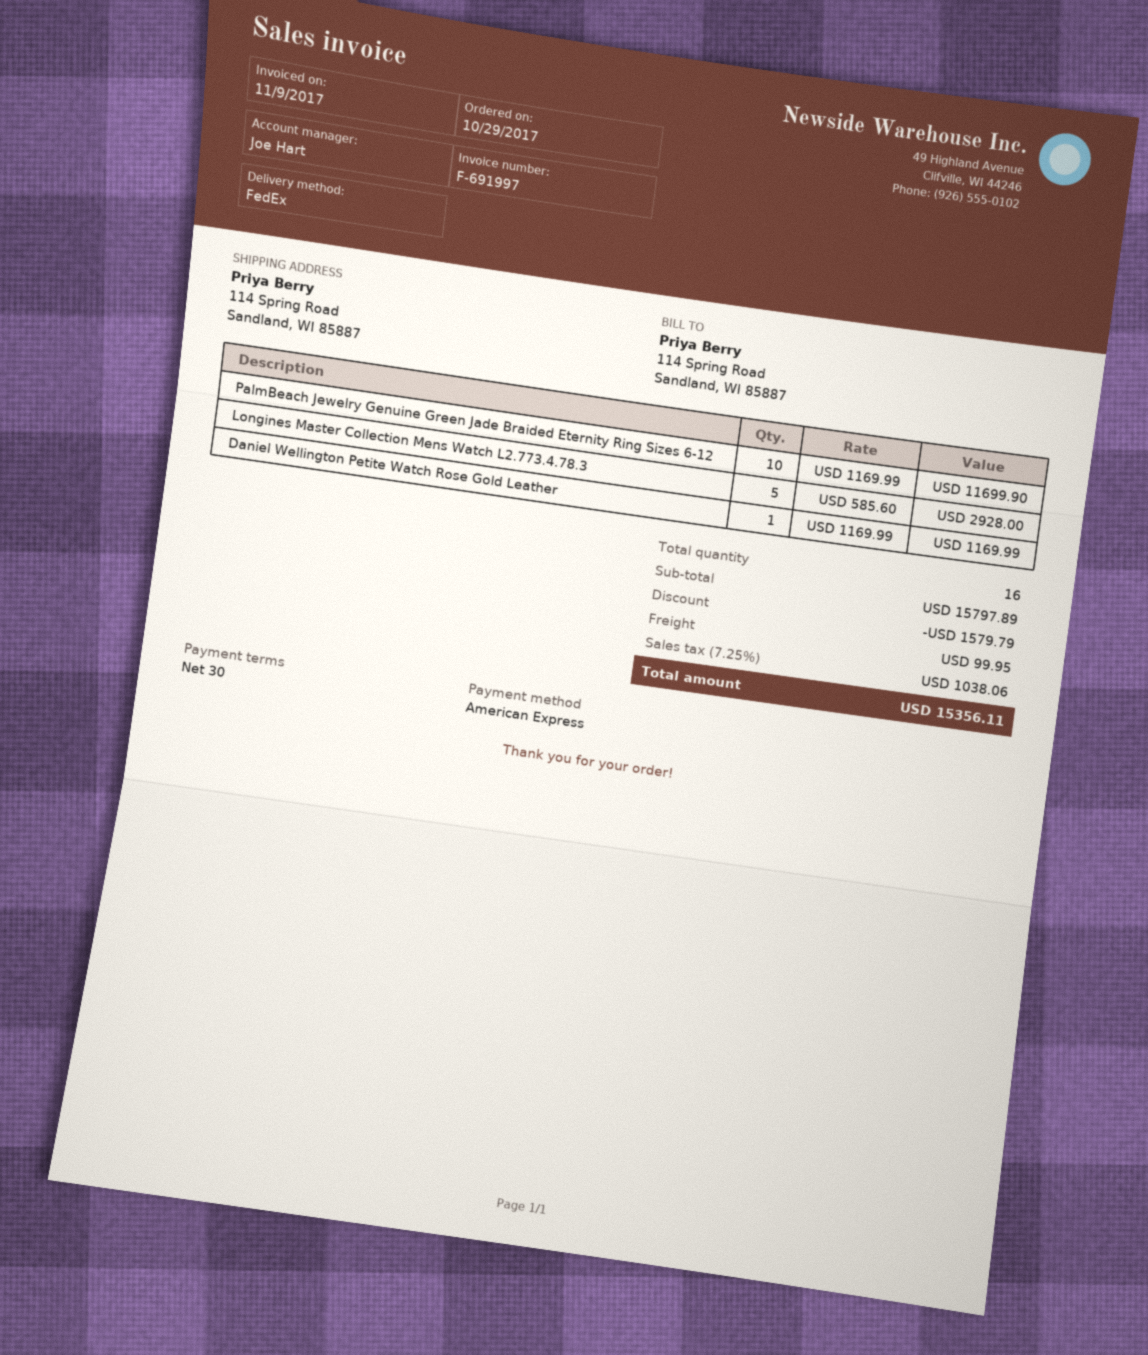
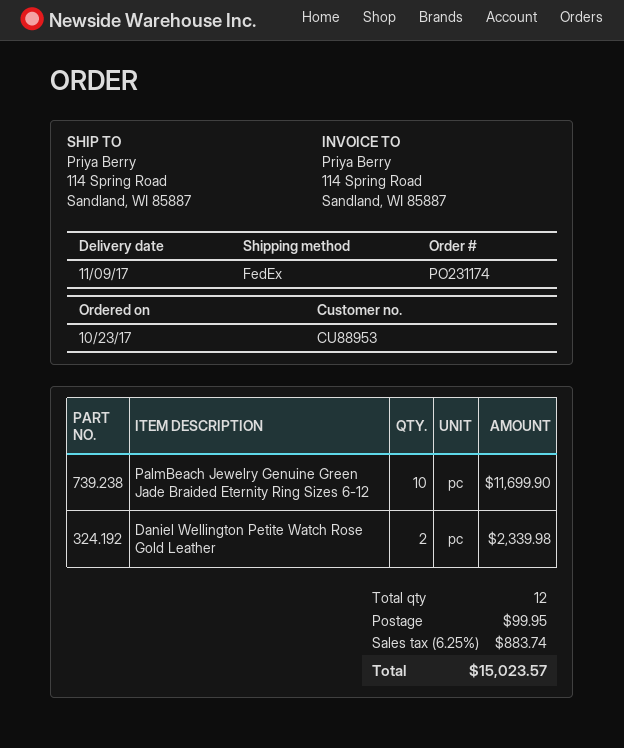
order date: 2017-10-29 -> 2017-10-23
Longines Master Collection Mens Watch L2.773.4.78.3: 5 for 2928.00 -> none
Daniel Wellington Petite Watch Rose Gold Leather: 1 for 1169.99 -> 2 for 2339.98
total quantity: 16 -> 12
discount: 1579.79 -> none
tax: 7.25% = 1038.06 -> 6.25% = 883.74
total: 15356.11 -> 15023.57

